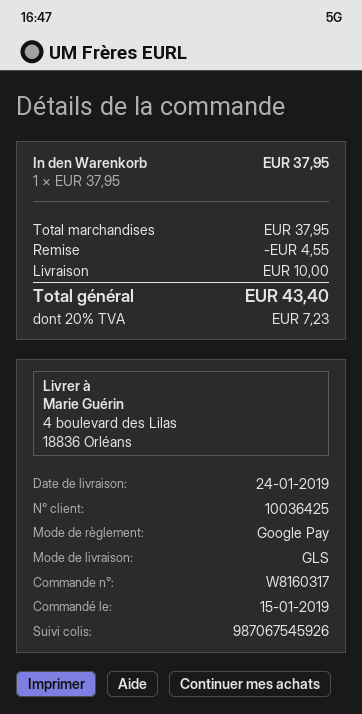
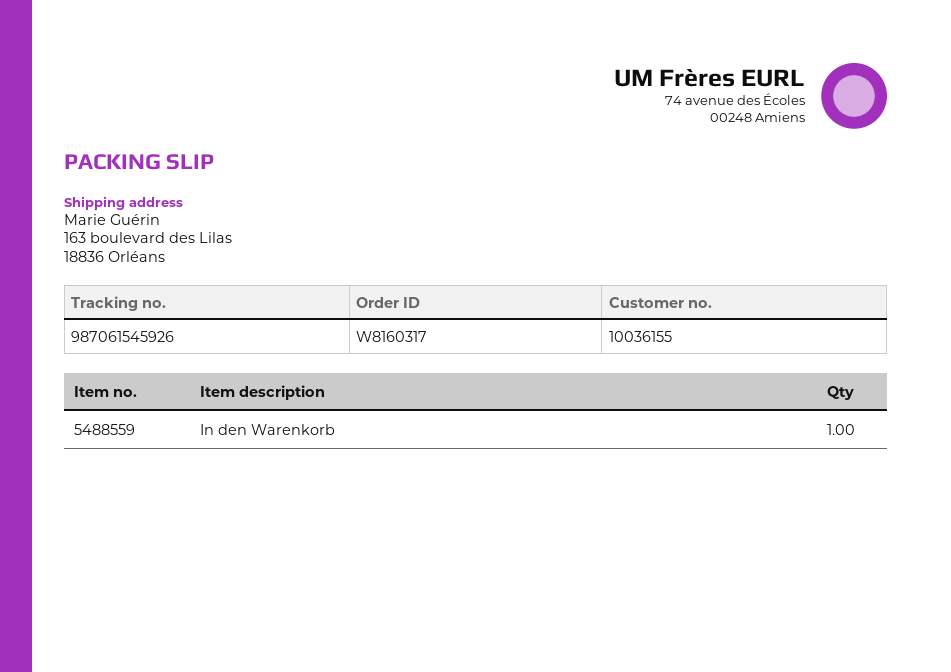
customer number: 10036425 -> 10036155
tracking number: 987067545926 -> 987061545926
ship to: 4 boulevard des Lilas, 18836 Orléans -> 163 boulevard des Lilas, 18836 Orléans

